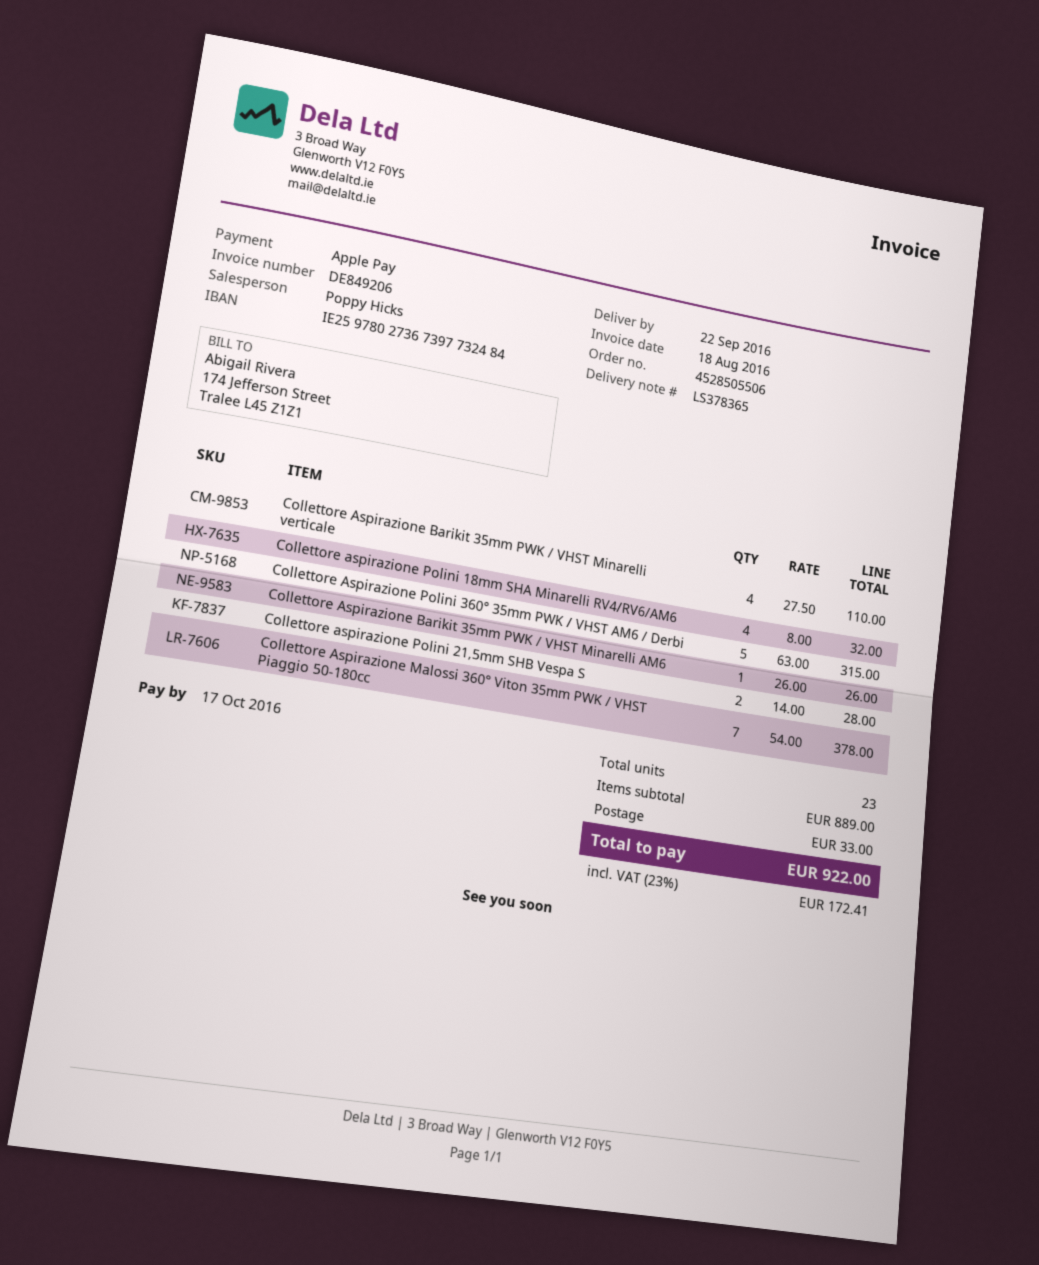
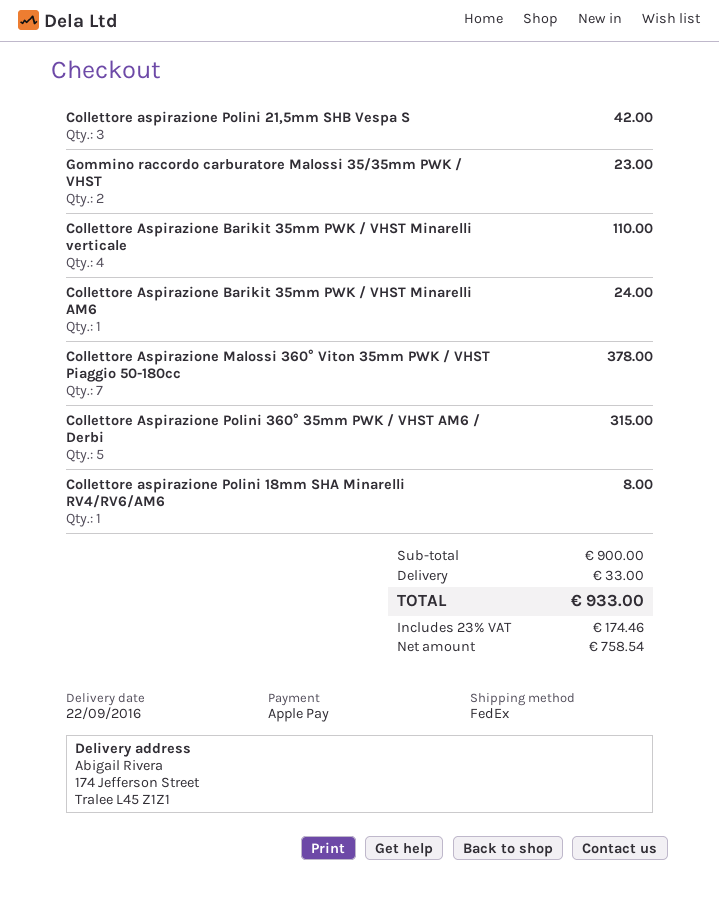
Collettore aspirazione Polini 18mm SHA Minarelli RV4/RV6/AM6: 4 for 32.00 -> 1 for 8.00
Collettore Aspirazione Barikit 35mm PWK / VHST Minarelli AM6: 1 for 26.00 -> 1 for 24.00
Collettore aspirazione Polini 21,5mm SHB Vespa S: 2 for 28.00 -> 3 for 42.00
Gommino raccordo carburatore Malossi 35/35mm PWK / VHST: none -> 2 for 23.00
subtotal: 889.00 -> 900.00
tax: 23% = 172.41 -> 23% = 174.46
total: 922.00 -> 933.00

